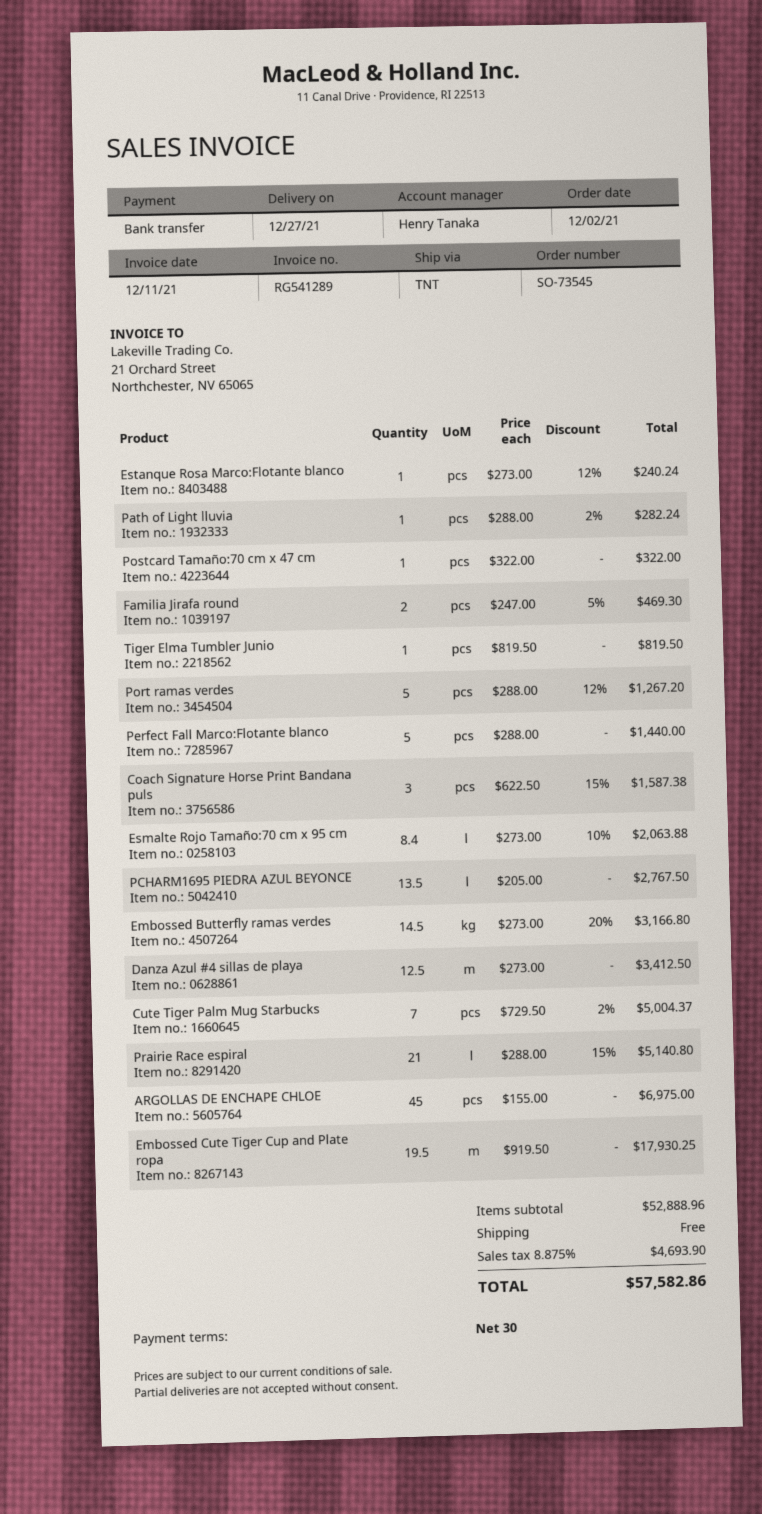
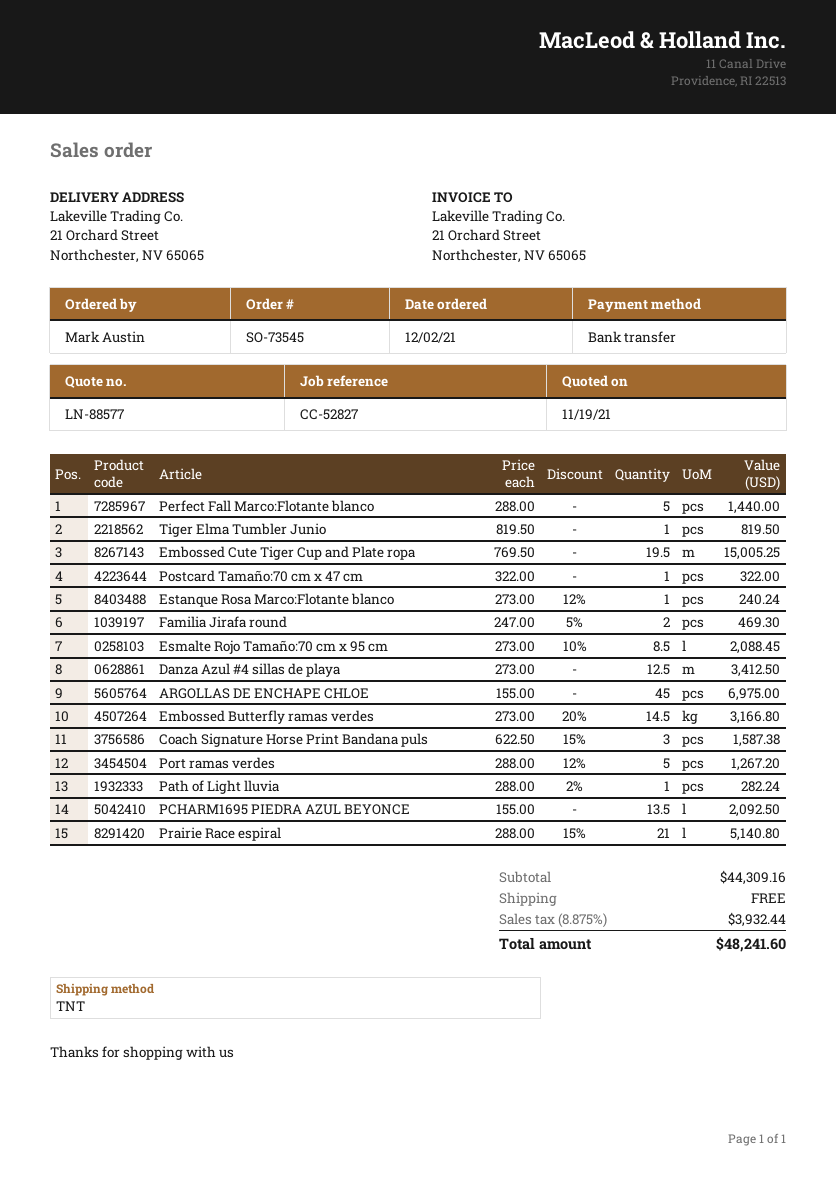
Esmalte Rojo Tamaño:70 cm x 95 cm: 8.4 x 273.00 - 10% = 2063.88 -> 8.5 x 273.00 - 10% = 2088.45
PCHARM1695 PIEDRA AZUL BEYONCE: 13.5 x 205.00 = 2767.50 -> 13.5 x 155.00 = 2092.50
Cute Tiger Palm Mug Starbucks: 7 x 729.50 - 2% = 5004.37 -> none
Embossed Cute Tiger Cup and Plate ropa: 19.5 x 919.50 = 17930.25 -> 19.5 x 769.50 = 15005.25
subtotal: 52888.96 -> 44309.16
tax: 8.875% = 4693.90 -> 8.875% = 3932.44
total: 57582.86 -> 48241.60

